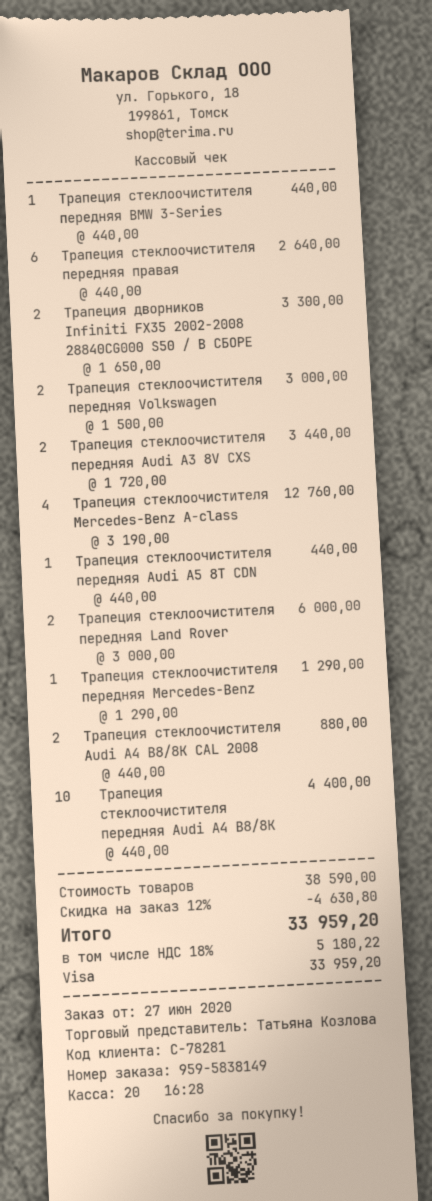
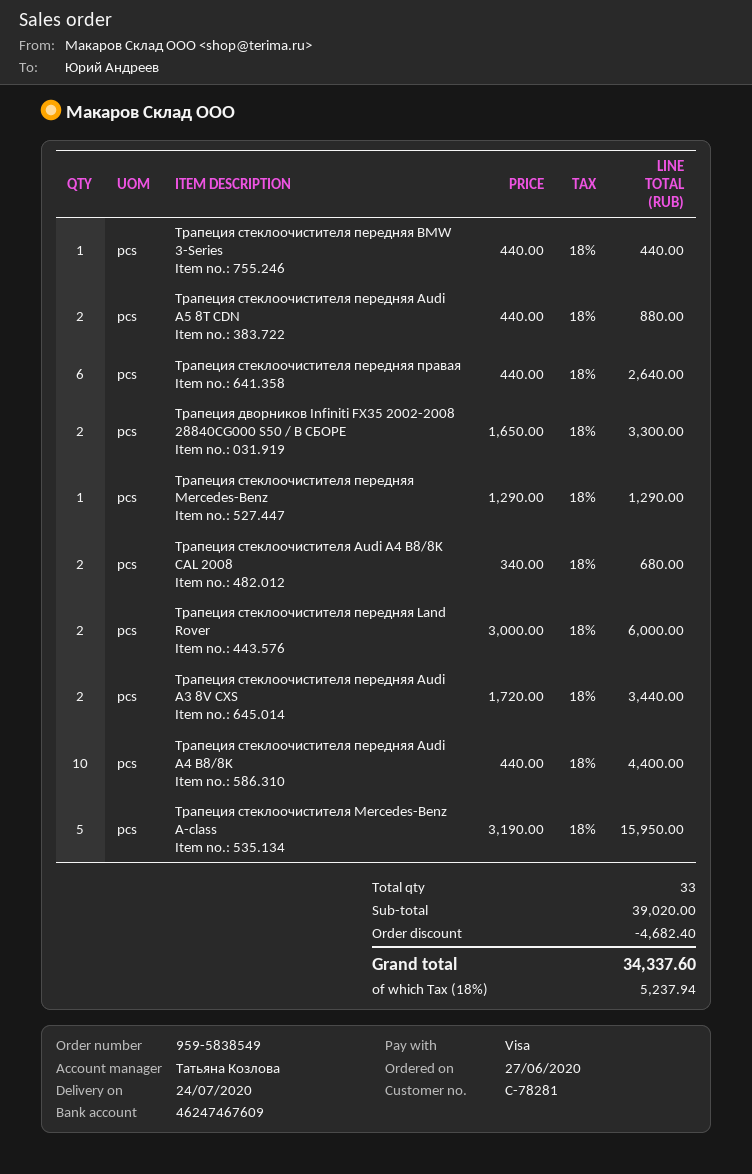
order number: 959-5838149 -> 959-5838549
Трапеция стеклоочистителя передняя Volkswagen: 2 x 1500.00 = 3000.00 -> none
Трапеция стеклоочистителя Mercedes-Benz A-class: 4 x 3190.00 = 12760.00 -> 5 x 3190.00 = 15950.00
Трапеция стеклоочистителя передняя Audi A5 8T CDN: 1 x 440.00 = 440.00 -> 2 x 440.00 = 880.00
Трапеция стеклоочистителя Audi A4 B8/8K CAL 2008: 2 x 440.00 = 880.00 -> 2 x 340.00 = 680.00
subtotal: 38590.00 -> 39020.00
discount: 4630.80 -> 4682.40
tax: 18% = 5180.22 -> 18% = 5237.94
total: 33959.20 -> 34337.60

